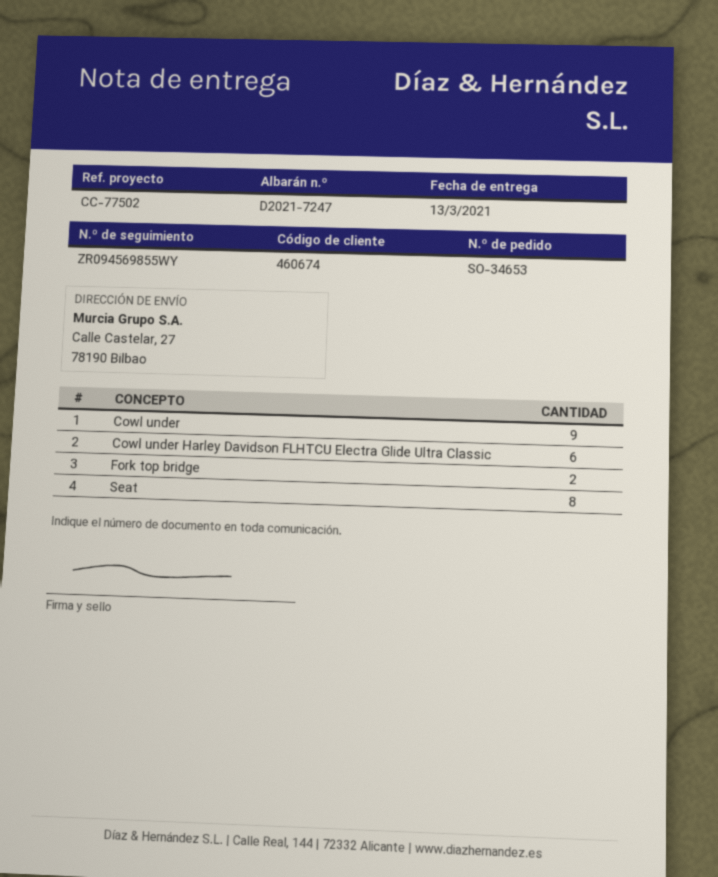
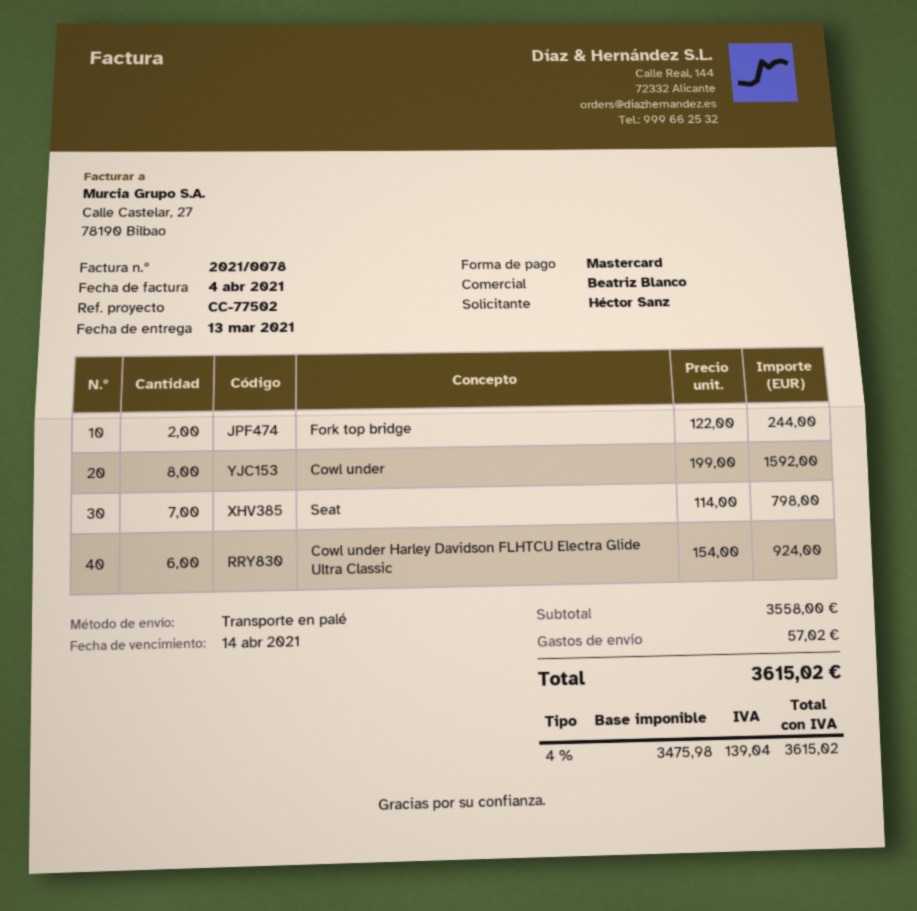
Cowl under: 9 -> 8
Seat: 8 -> 7

